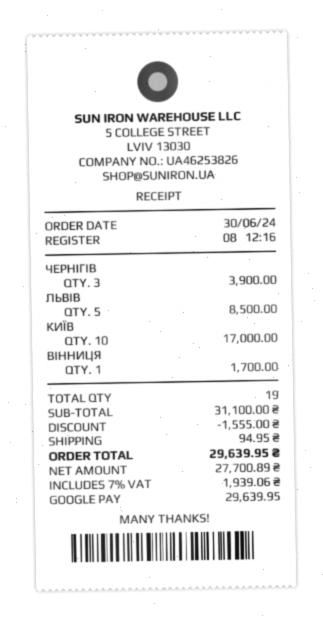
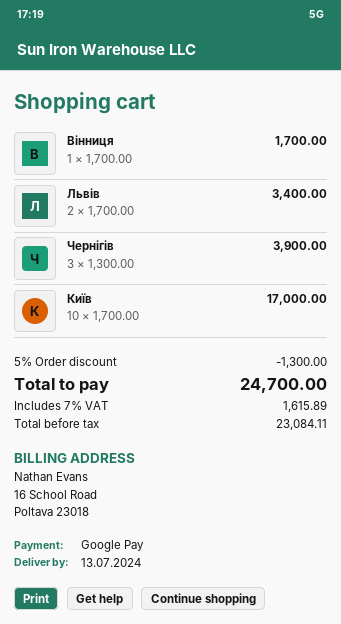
ЛЬВІВ: 5 for 8500.00 -> 2 for 3400.00
discount: 1555.00 -> 1300.00
shipping: 94.95 -> none
net: 27700.89 -> 23084.11
tax: 7% = 1939.06 -> 7% = 1615.89
total: 29639.95 -> 24700.00

